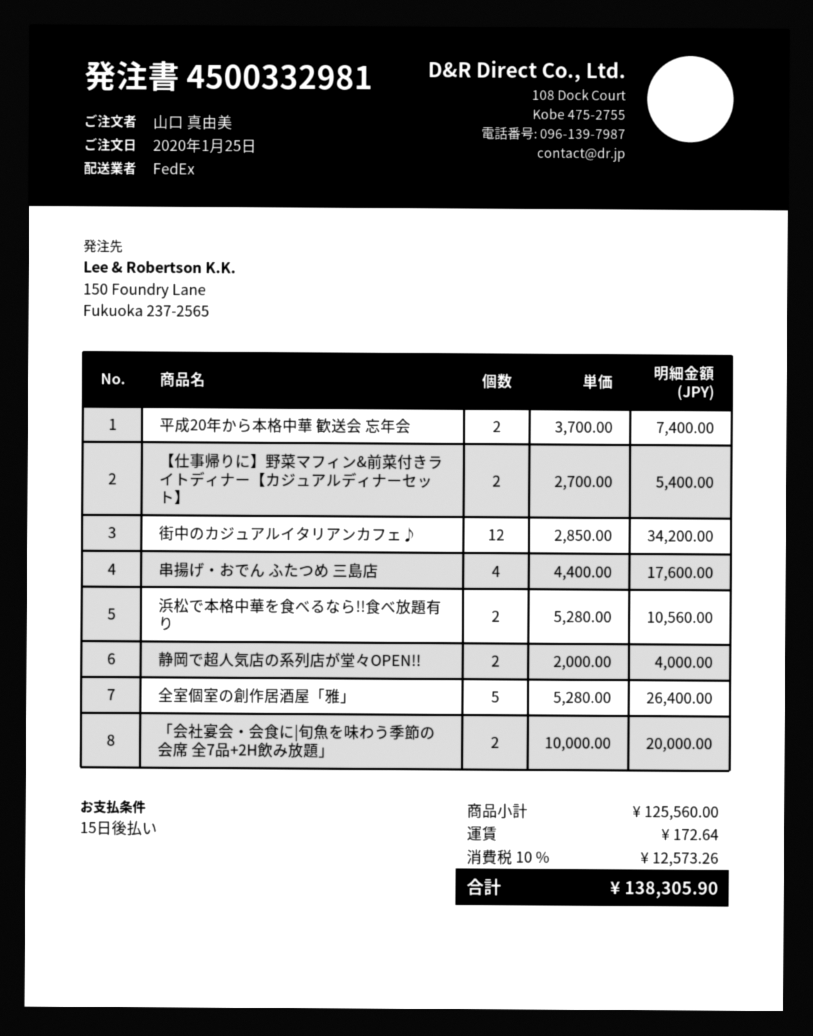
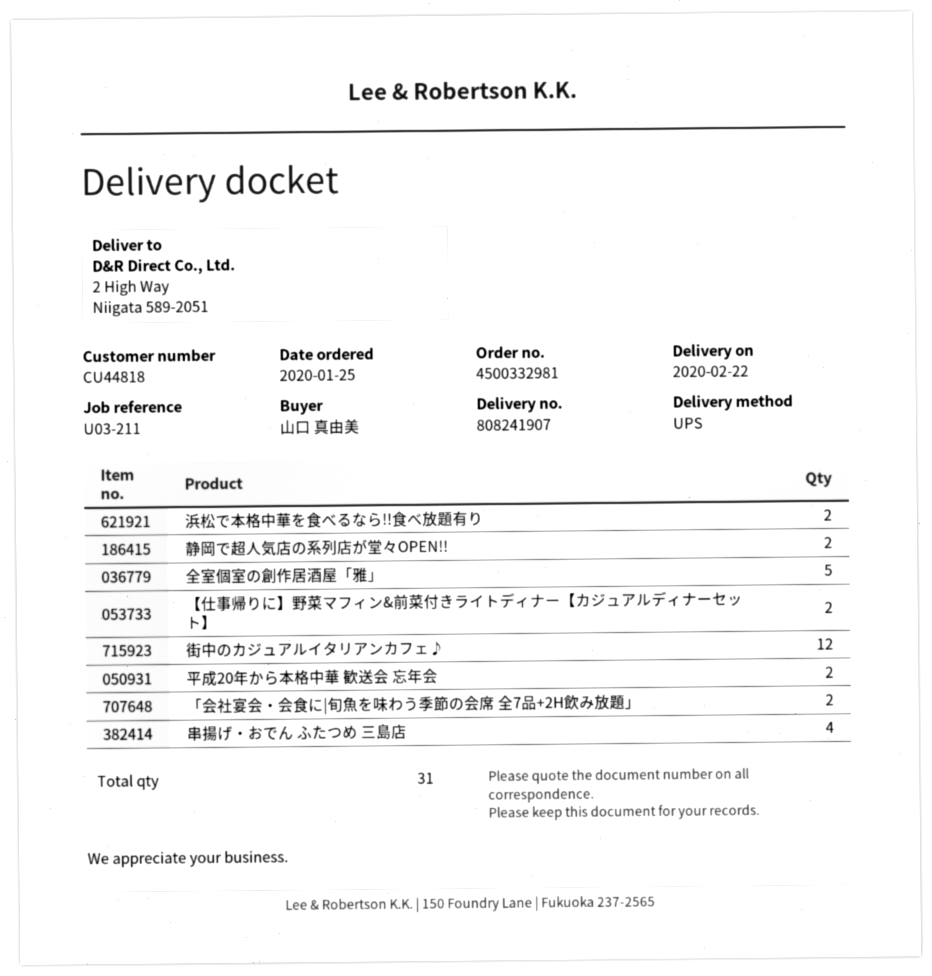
shipping method: FedEx -> UPS

